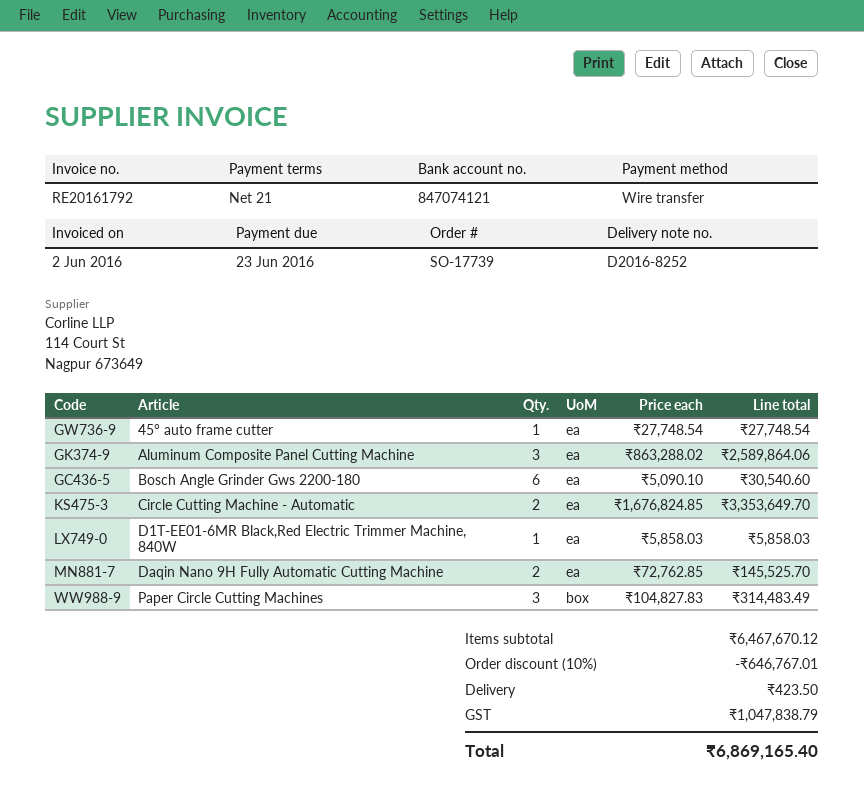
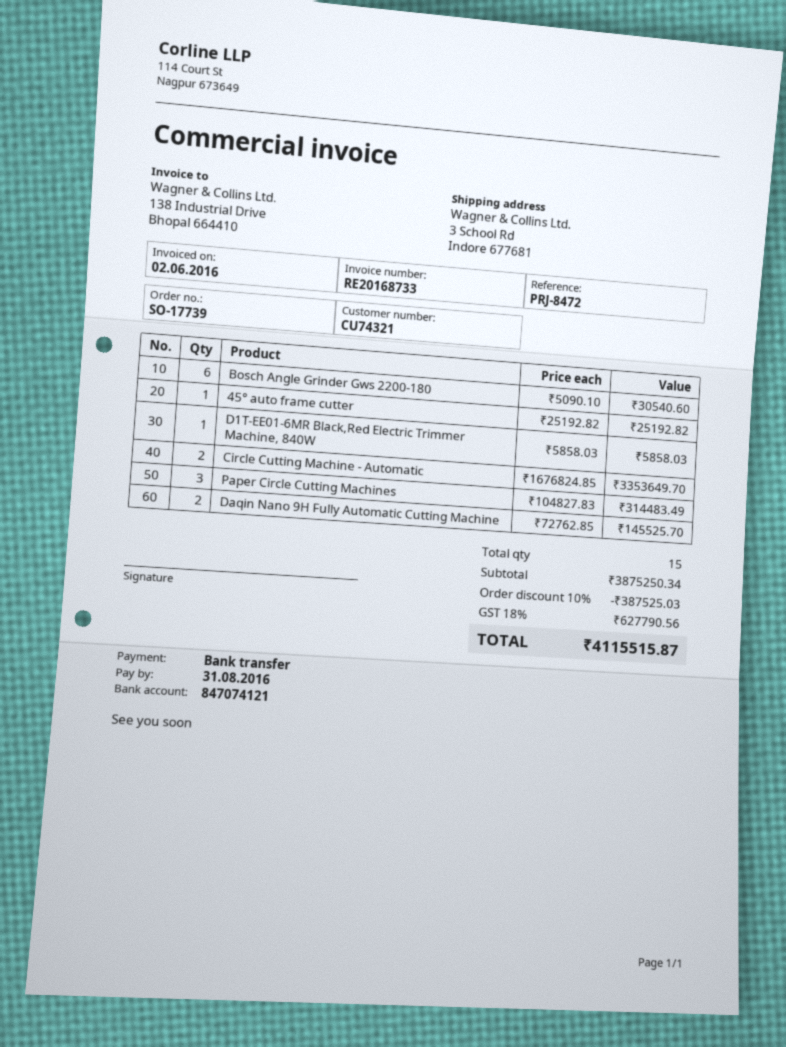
invoice number: RE20161792 -> RE20168733
due date: 2016-06-23 -> 2016-08-31
45° auto frame cutter: 1 x 27748.54 = 27748.54 -> 1 x 25192.82 = 25192.82
Aluminum Composite Panel Cutting Machine: 3 x 863288.02 = 2589864.06 -> none
subtotal: 6467670.12 -> 3875250.34
discount: 10% = 646767.01 -> 10% = 387525.03
shipping: 423.50 -> none
tax: 1047838.79 -> 627790.56
total: 6869165.40 -> 4115515.87

